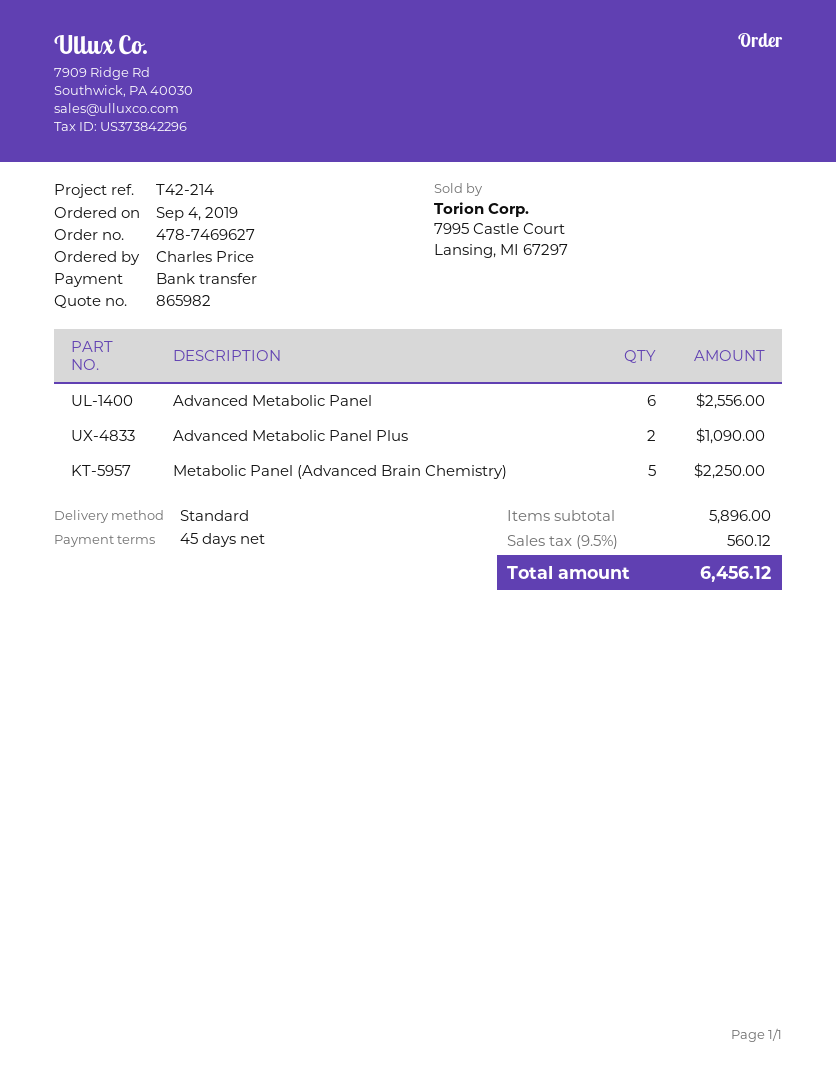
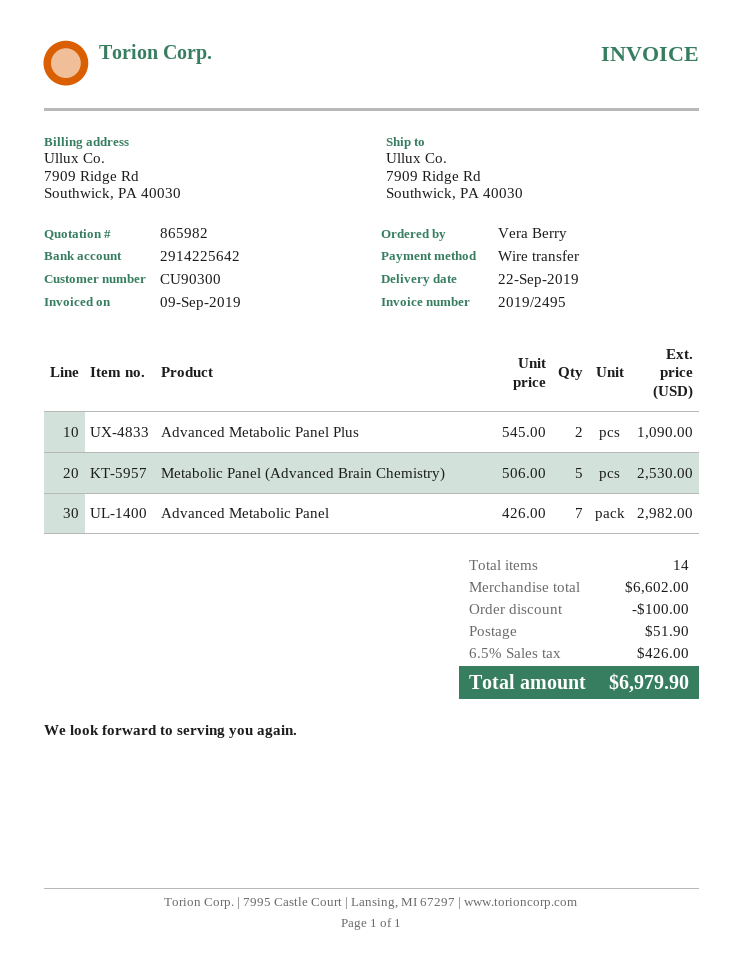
ordered by: Charles Price -> Vera Berry
Advanced Metabolic Panel: 6 for 2556.00 -> 7 for 2982.00
Metabolic Panel (Advanced Brain Chemistry): 5 for 2250.00 -> 5 for 2530.00
subtotal: 5896.00 -> 6602.00
discount: none -> 100.00
shipping: none -> 51.90
tax: 9.5% = 560.12 -> 6.5% = 426.00
total: 6456.12 -> 6979.90

